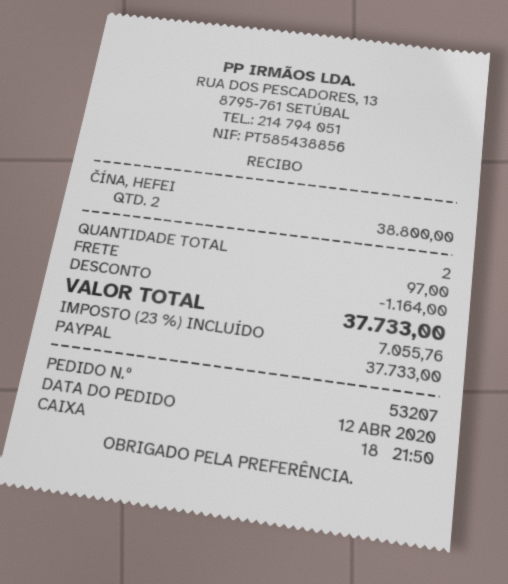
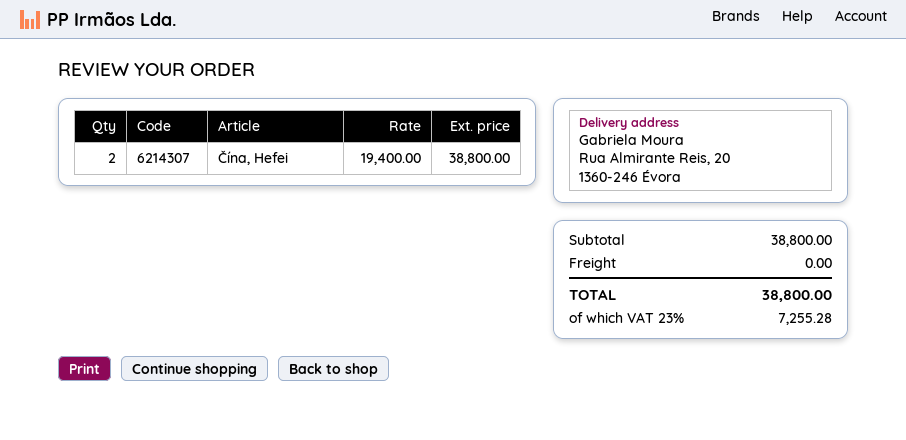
discount: 1164.00 -> none
shipping: 97.00 -> 0.00
tax: 23% = 7055.76 -> 23% = 7255.28
total: 37733.00 -> 38800.00

